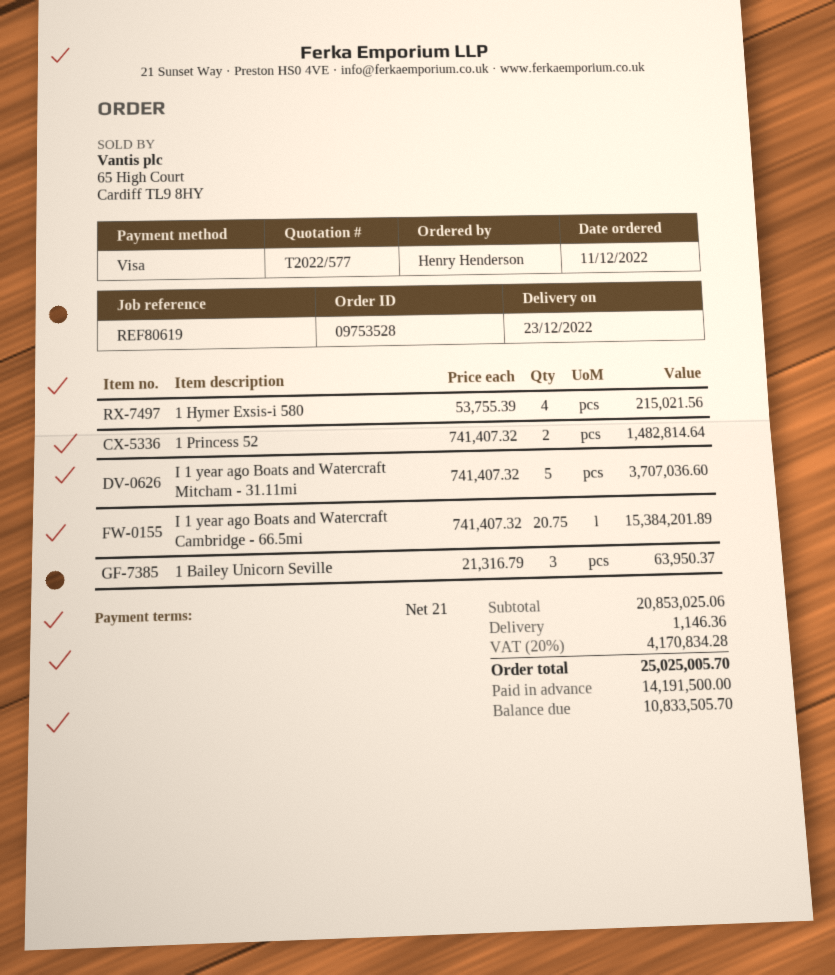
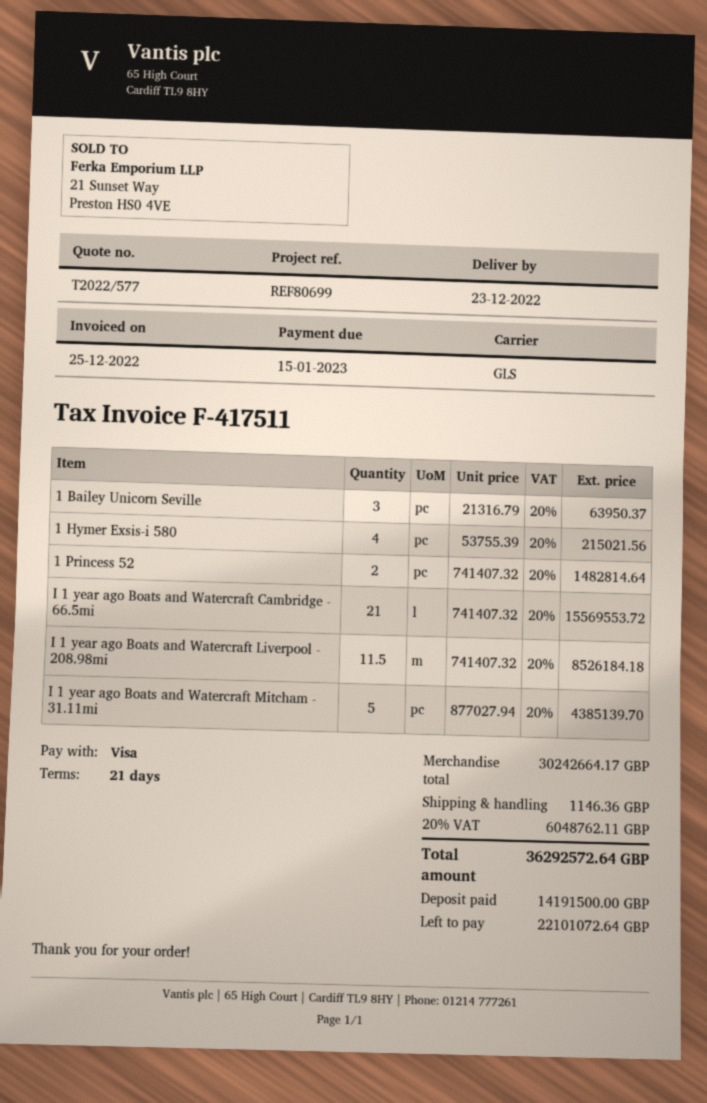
reference: REF80619 -> REF80699
I 1 year ago Boats and Watercraft Mitcham - 31.11mi: 5 x 741407.32 = 3707036.60 -> 5 x 877027.94 = 4385139.70
I 1 year ago Boats and Watercraft Cambridge - 66.5mi: 20.75 x 741407.32 = 15384201.89 -> 21 x 741407.32 = 15569553.72
I 1 year ago Boats and Watercraft Liverpool - 208.98mi: none -> 11.5 x 741407.32 = 8526184.18
subtotal: 20853025.06 -> 30242664.17
tax: 20% = 4170834.28 -> 20% = 6048762.11
total: 25025005.70 -> 36292572.64
balance: 10833505.70 -> 22101072.64

